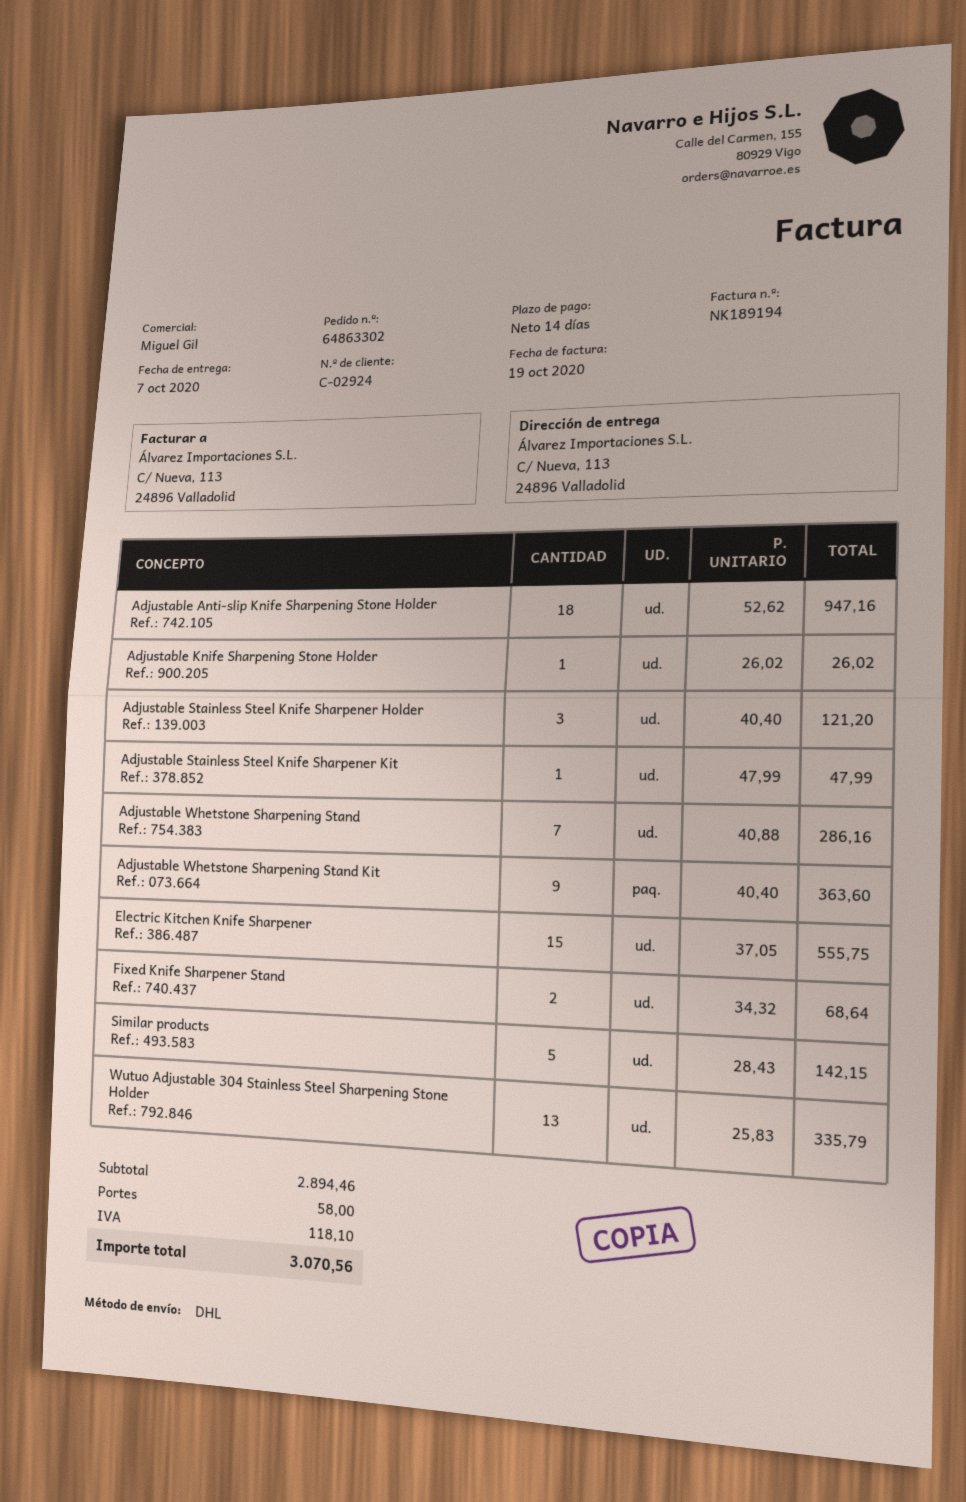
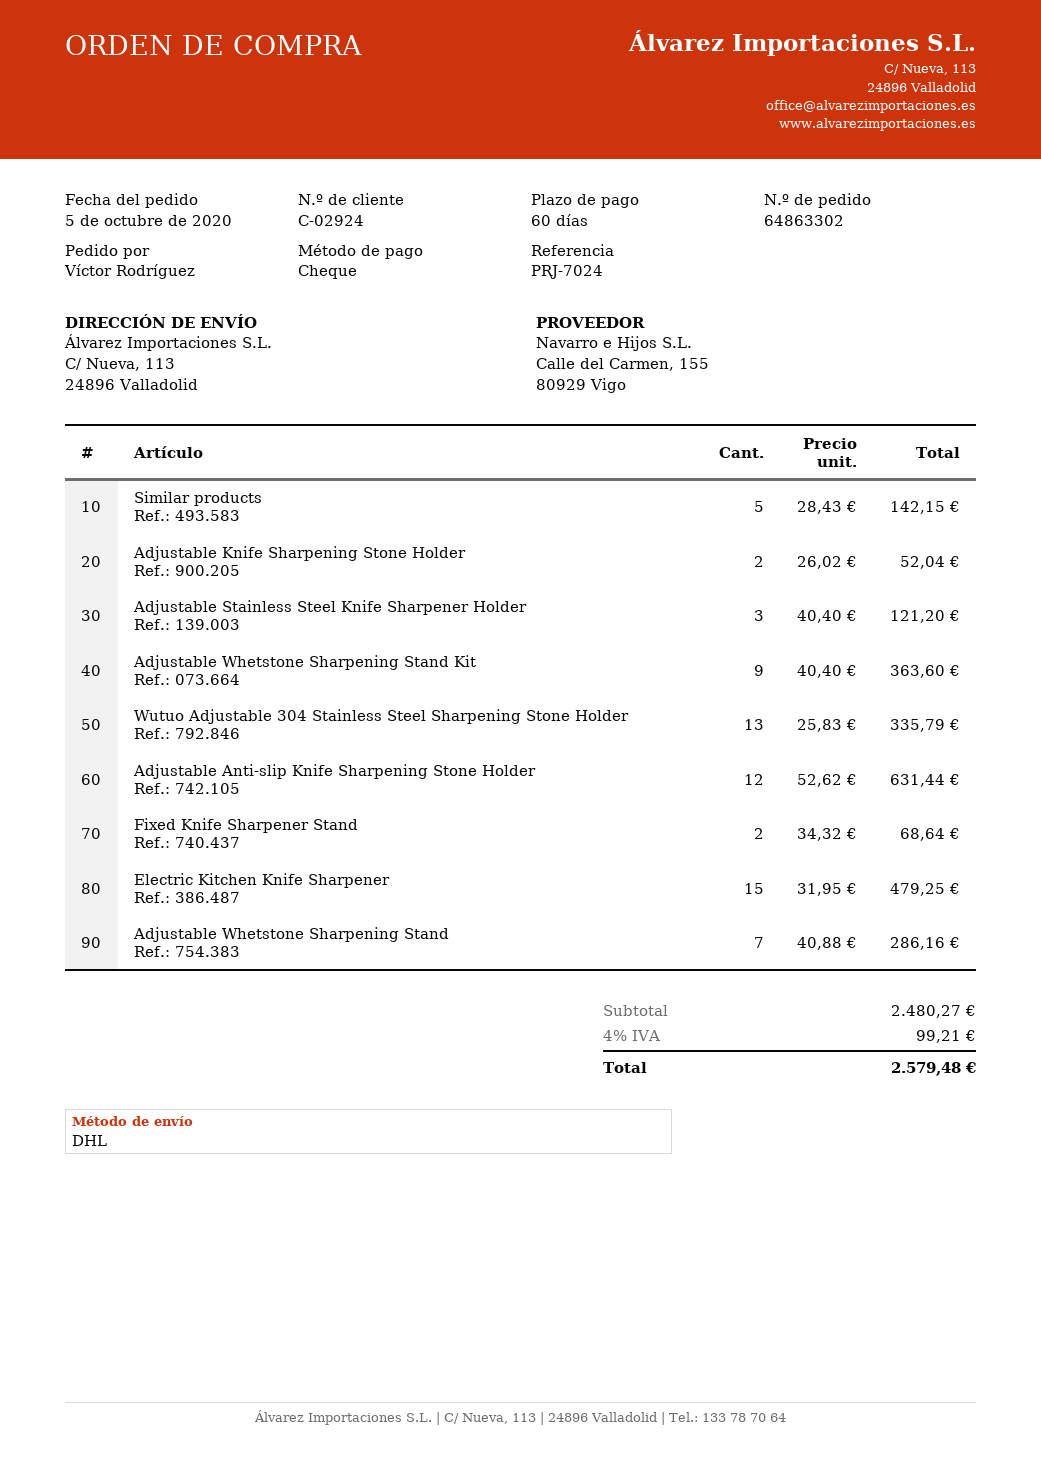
payment terms: 14 days -> 60 days
Adjustable Anti-slip Knife Sharpening Stone Holder: 18 x 52.62 = 947.16 -> 12 x 52.62 = 631.44
Adjustable Knife Sharpening Stone Holder: 1 x 26.02 = 26.02 -> 2 x 26.02 = 52.04
Adjustable Stainless Steel Knife Sharpener Kit: 1 x 47.99 = 47.99 -> none
Electric Kitchen Knife Sharpener: 15 x 37.05 = 555.75 -> 15 x 31.95 = 479.25
subtotal: 2894.46 -> 2480.27
shipping: 58.00 -> none
tax: 118.10 -> 99.21
total: 3070.56 -> 2579.48

